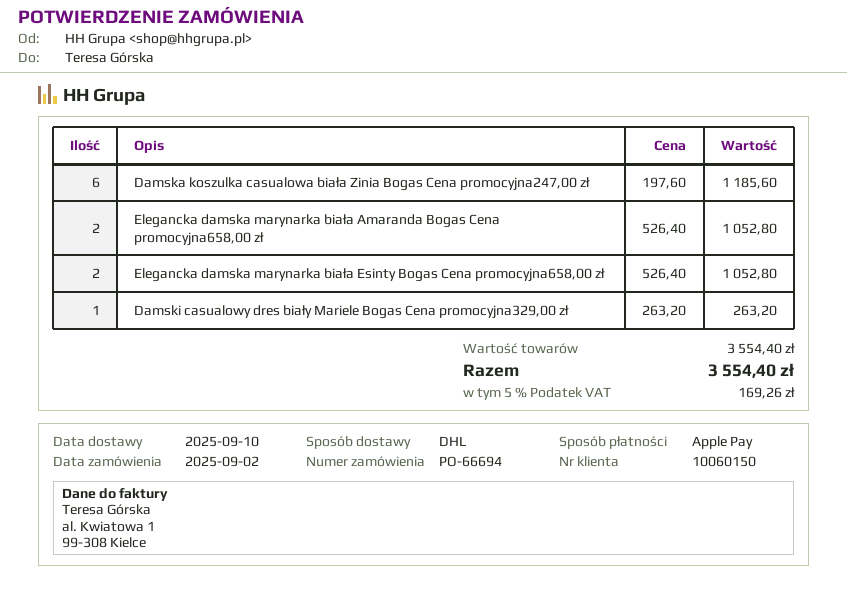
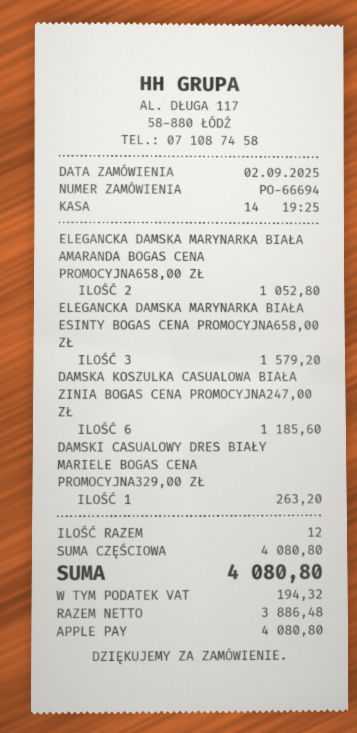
Elegancka damska marynarka biała Esinty Bogas Cena promocyjna658,00 zł: 2 for 1052.80 -> 3 for 1579.20
subtotal: 3554.40 -> 4080.80
tax: 169.26 -> 194.32
total: 3554.40 -> 4080.80

